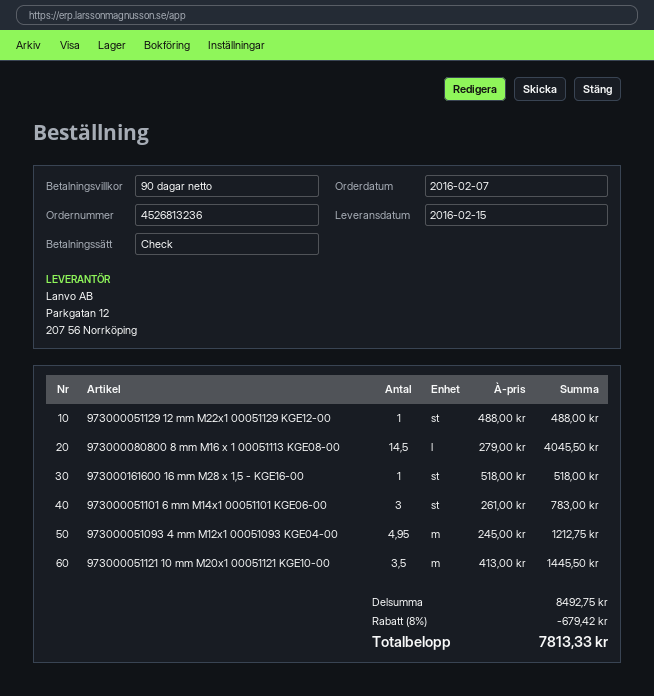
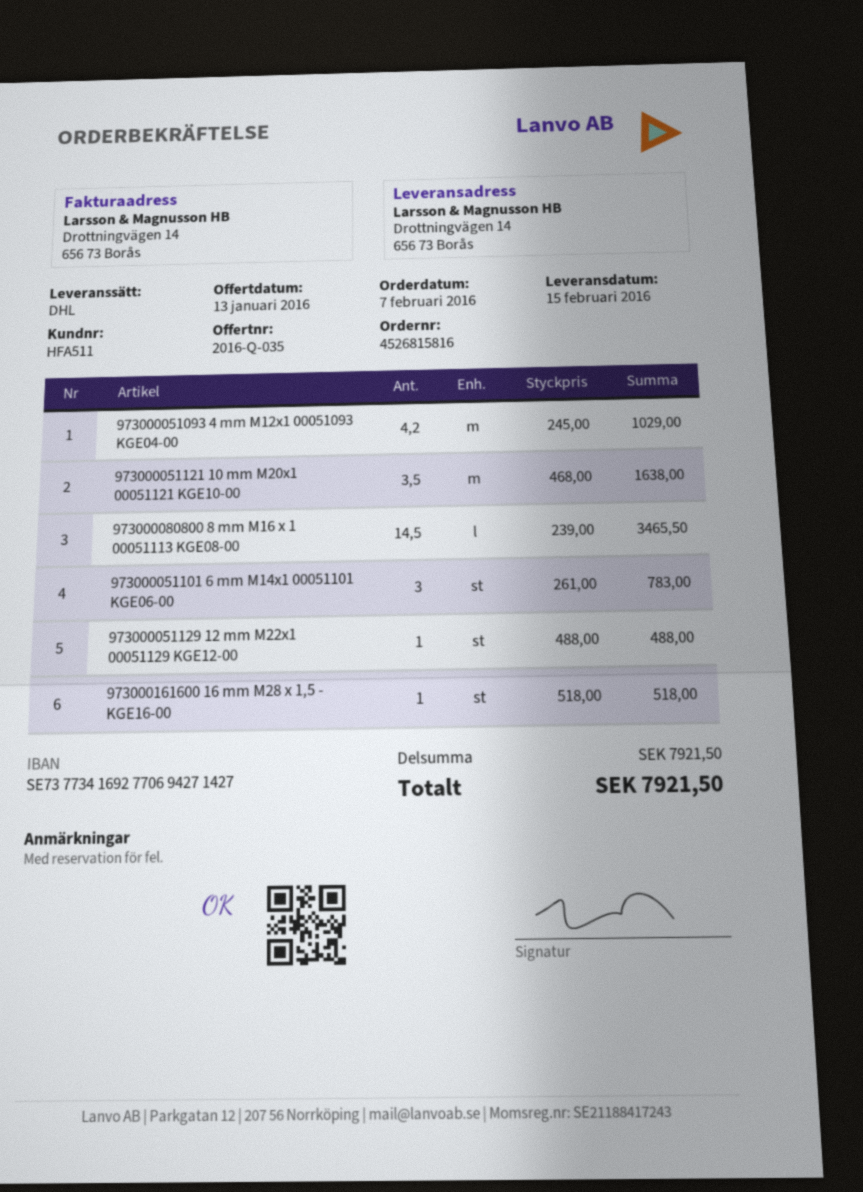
order number: 4526813236 -> 4526815816
973000080800 8 mm M16 x 1 00051113 KGE08-00: 14.5 x 279.00 = 4045.50 -> 14.5 x 239.00 = 3465.50
973000051093 4 mm M12x1 00051093 KGE04-00: 4.95 x 245.00 = 1212.75 -> 4.2 x 245.00 = 1029.00
973000051121 10 mm M20x1 00051121 KGE10-00: 3.5 x 413.00 = 1445.50 -> 3.5 x 468.00 = 1638.00
subtotal: 8492.75 -> 7921.50
discount: 8% = 679.42 -> none
total: 7813.33 -> 7921.50

